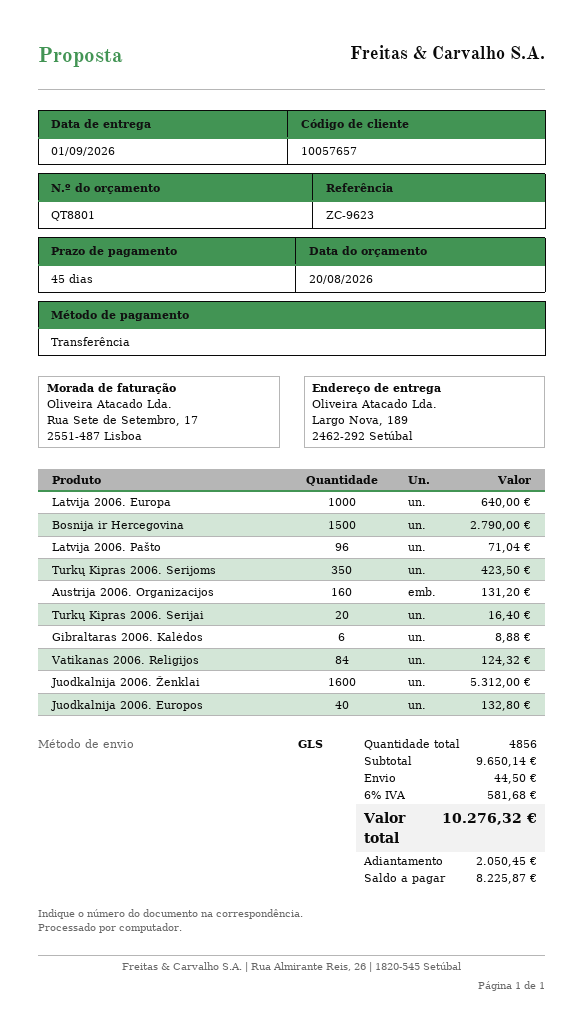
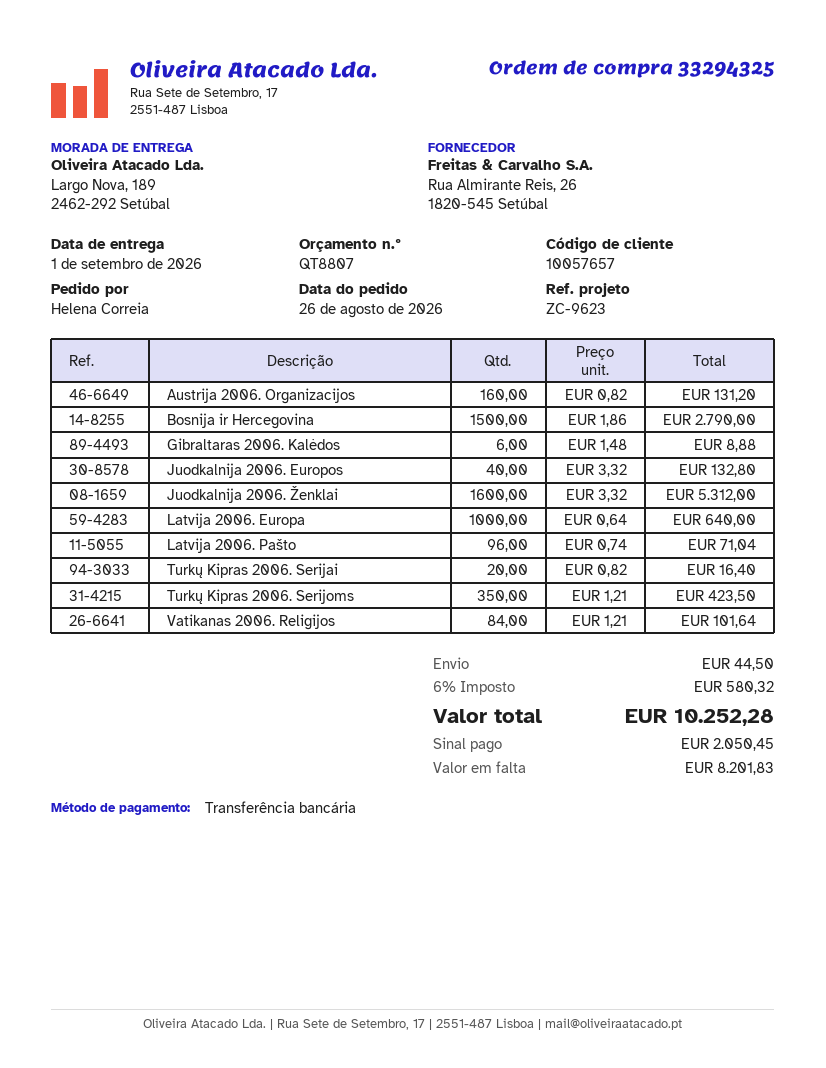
quote number: QT8801 -> QT8807
Vatikanas 2006. Religijos: 84 for 124.32 -> 84 for 101.64
tax: 6% = 581.68 -> 6% = 580.32
total: 10276.32 -> 10252.28
balance: 8225.87 -> 8201.83

